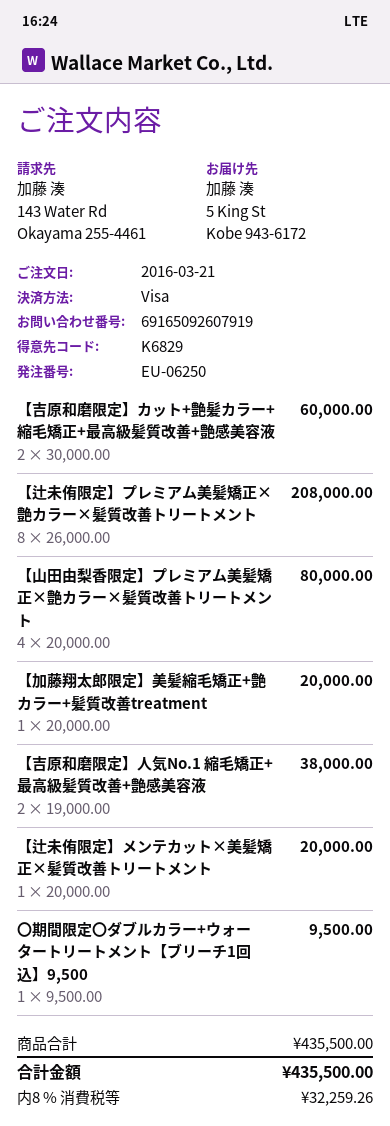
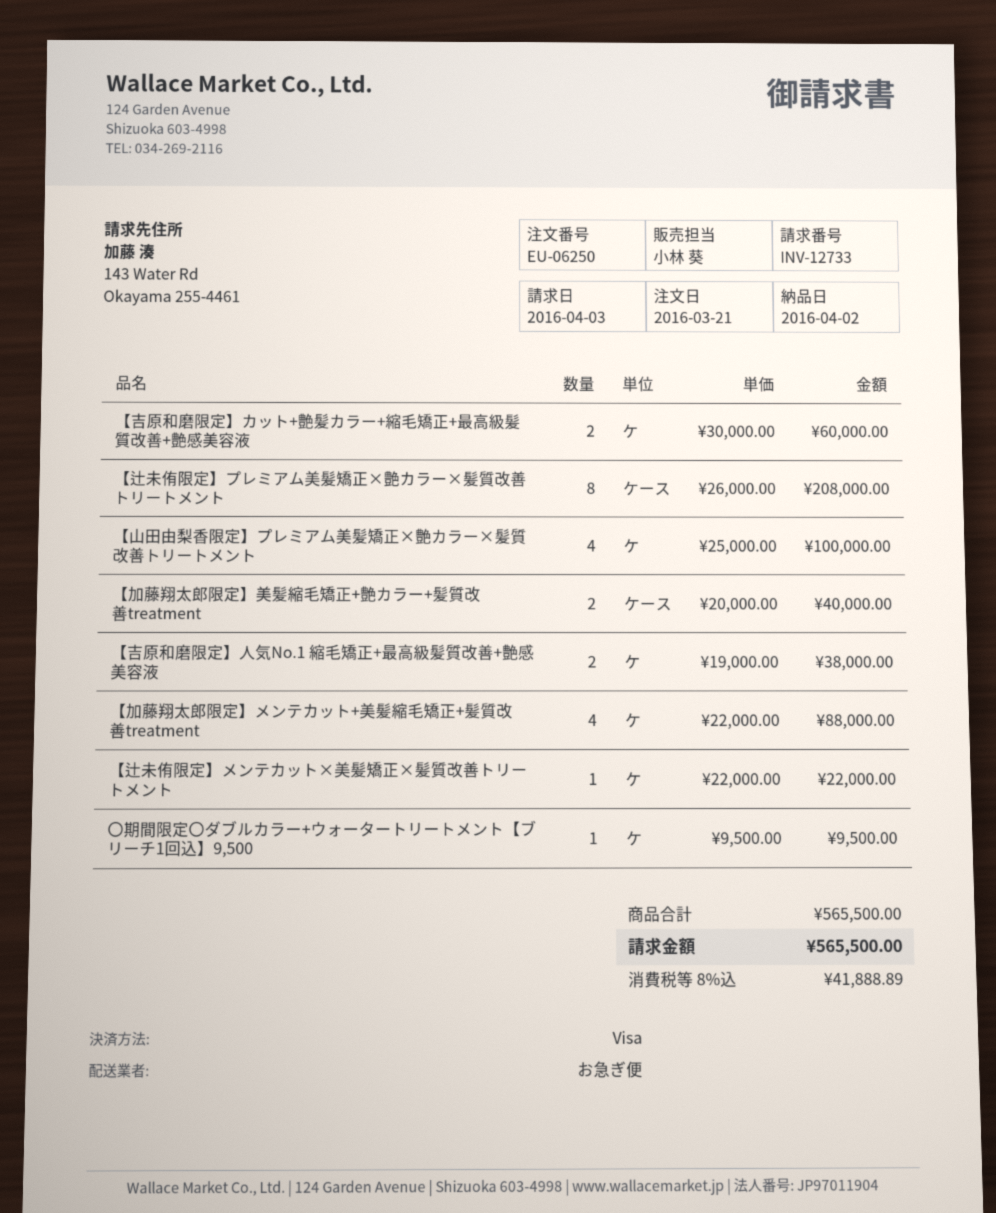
【山田由梨香限定】プレミアム美髪矯正×艶カラー×髪質改善トリートメント: 4 x 20000.00 = 80000.00 -> 4 x 25000.00 = 100000.00
【加藤翔太郎限定】美髪縮毛矯正+艶カラー+髪質改善treatment: 1 x 20000.00 = 20000.00 -> 2 x 20000.00 = 40000.00
【辻未侑限定】メンテカット×美髪矯正×髪質改善トリートメント: 1 x 20000.00 = 20000.00 -> 1 x 22000.00 = 22000.00
【加藤翔太郎限定】メンテカット+美髪縮毛矯正+髪質改善treatment: none -> 4 x 22000.00 = 88000.00
subtotal: 435500.00 -> 565500.00
tax: 8% = 32259.26 -> 8% = 41888.89
total: 435500.00 -> 565500.00

